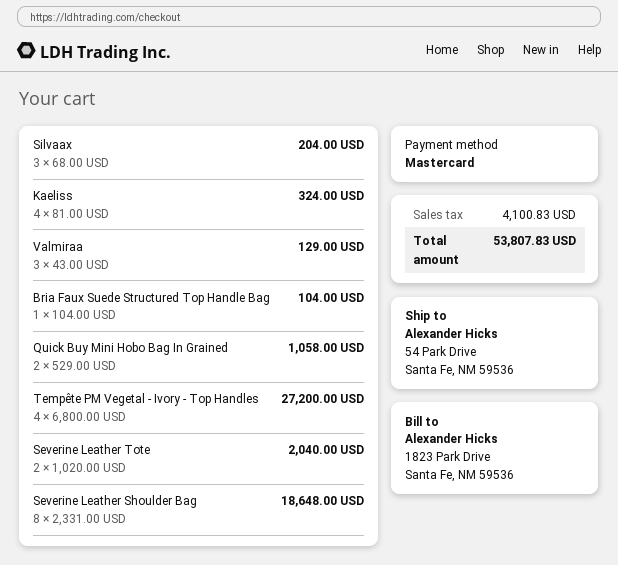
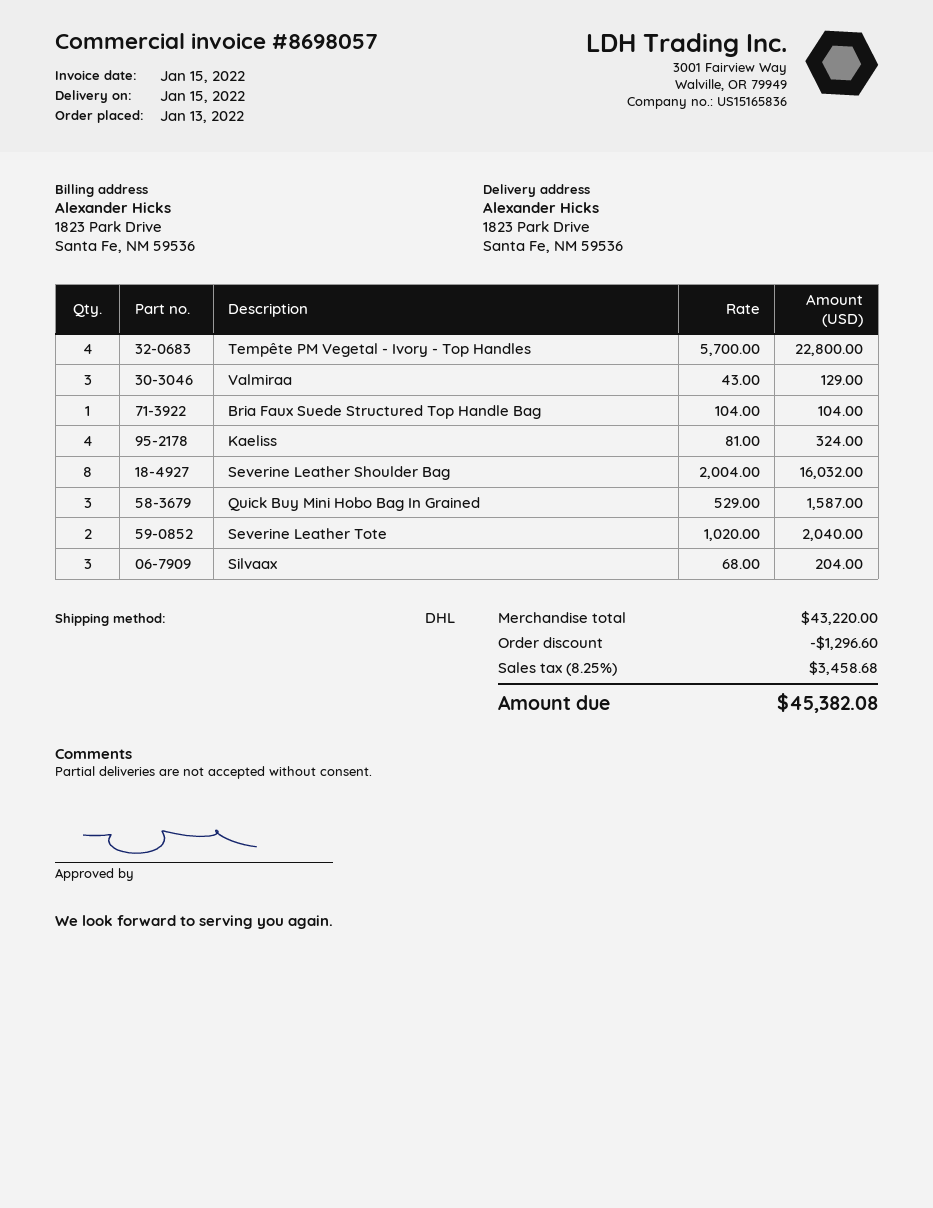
ship to: 54 Park Drive, Santa Fe, NM 59536 -> 1823 Park Drive, Santa Fe, NM 59536
Quick Buy Mini Hobo Bag In Grained: 2 x 529.00 = 1058.00 -> 3 x 529.00 = 1587.00
Tempête PM Vegetal - Ivory - Top Handles: 4 x 6800.00 = 27200.00 -> 4 x 5700.00 = 22800.00
Severine Leather Shoulder Bag: 8 x 2331.00 = 18648.00 -> 8 x 2004.00 = 16032.00
discount: none -> 1296.60
tax: 4100.83 -> 3458.68
total: 53807.83 -> 45382.08

